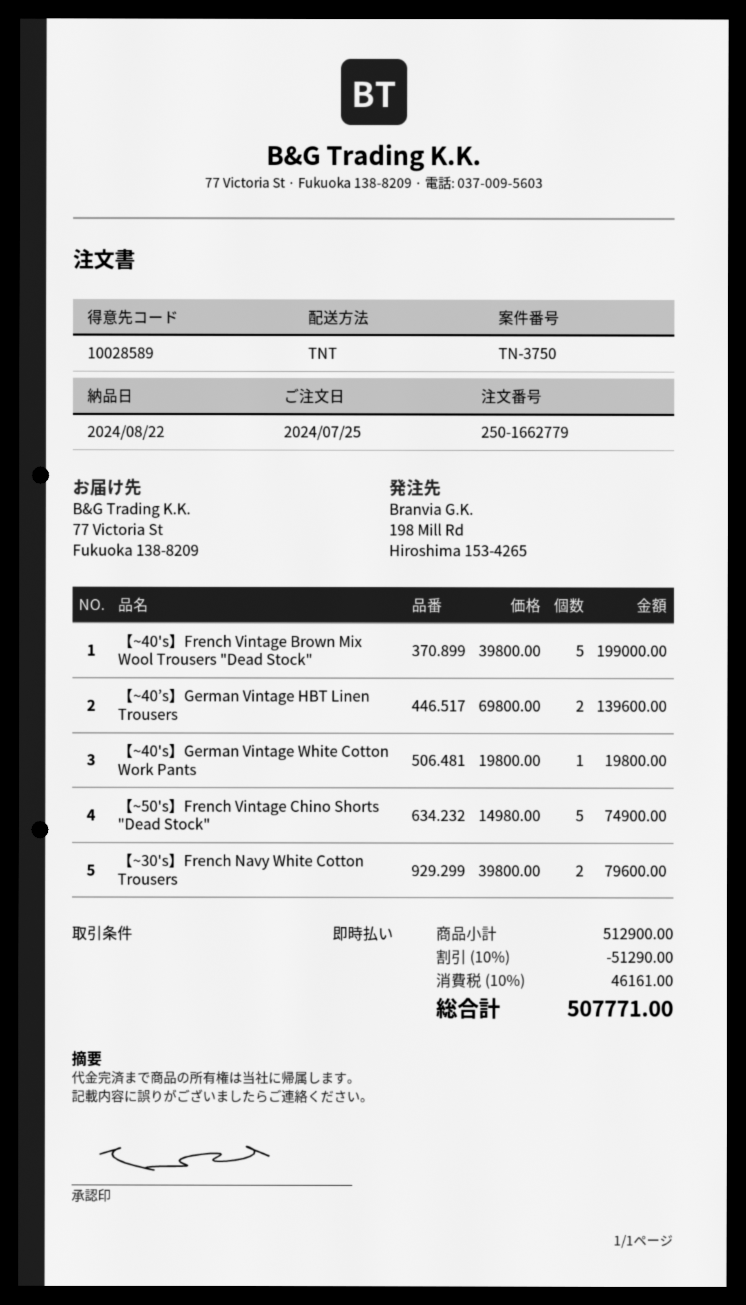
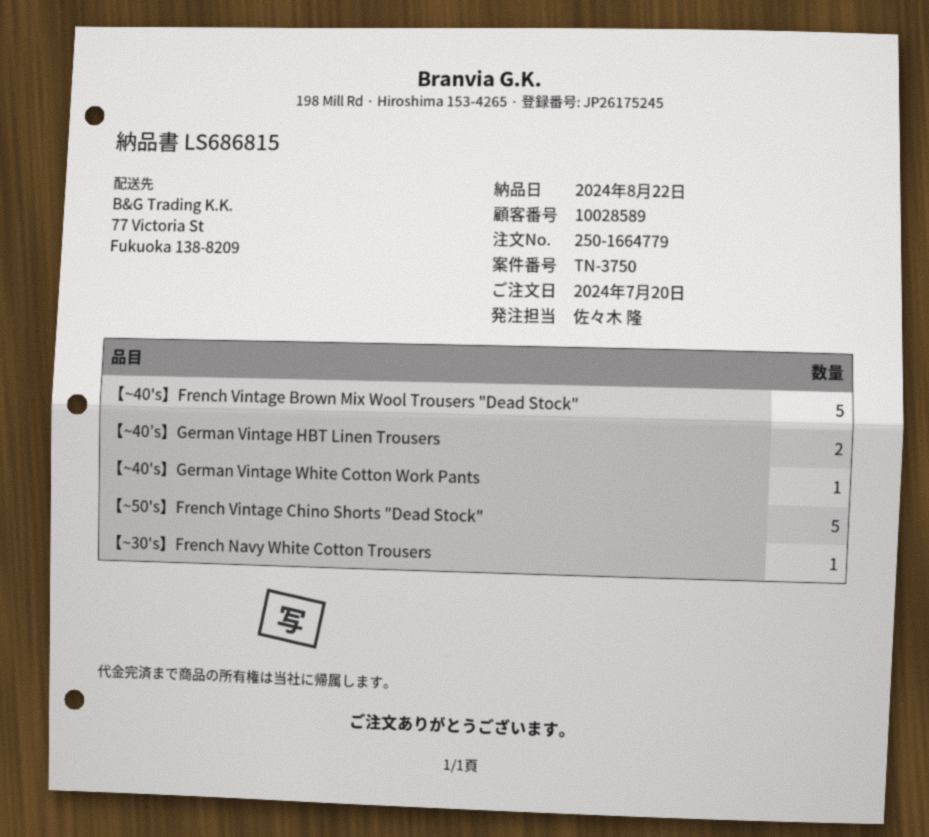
order number: 250-1662779 -> 250-1664779
order date: 2024-07-25 -> 2024-07-20
【~30's】French Navy White Cotton Trousers: 2 -> 1

